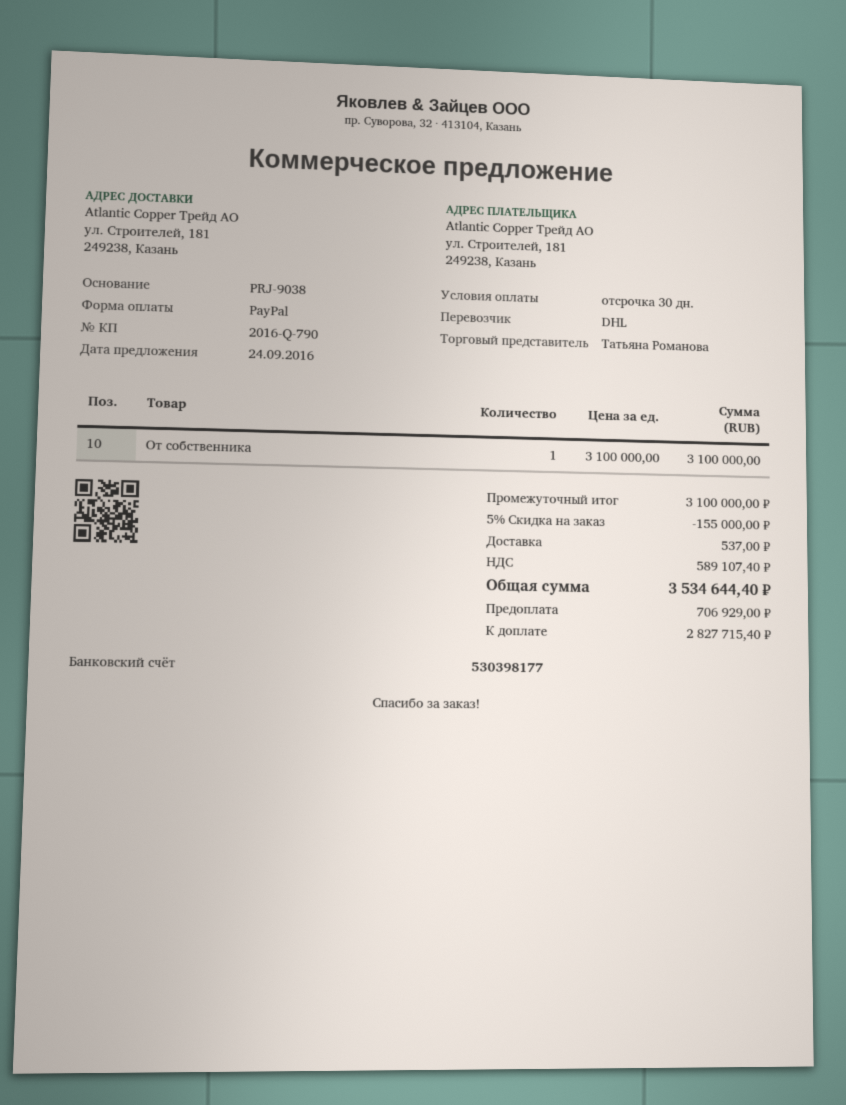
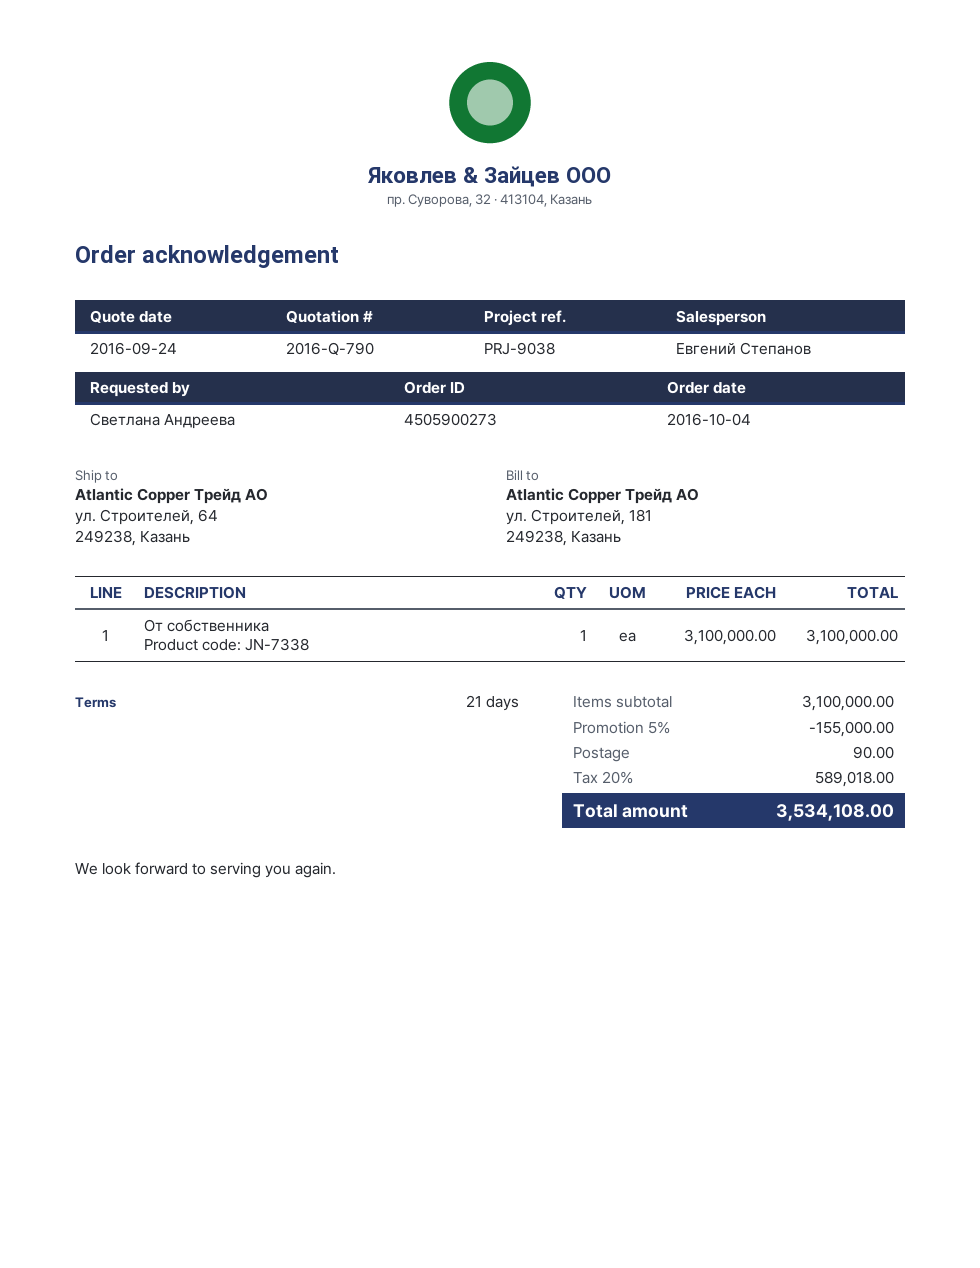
payment terms: 30 days -> 21 days
sales rep: Татьяна Романова -> Евгений Степанов
ship to: ул. Строителей, 181, 249238, Казань -> ул. Строителей, 64, 249238, Казань
shipping: 537.00 -> 90.00
tax: 589107.40 -> 589018.00
total: 3534644.40 -> 3534108.00

